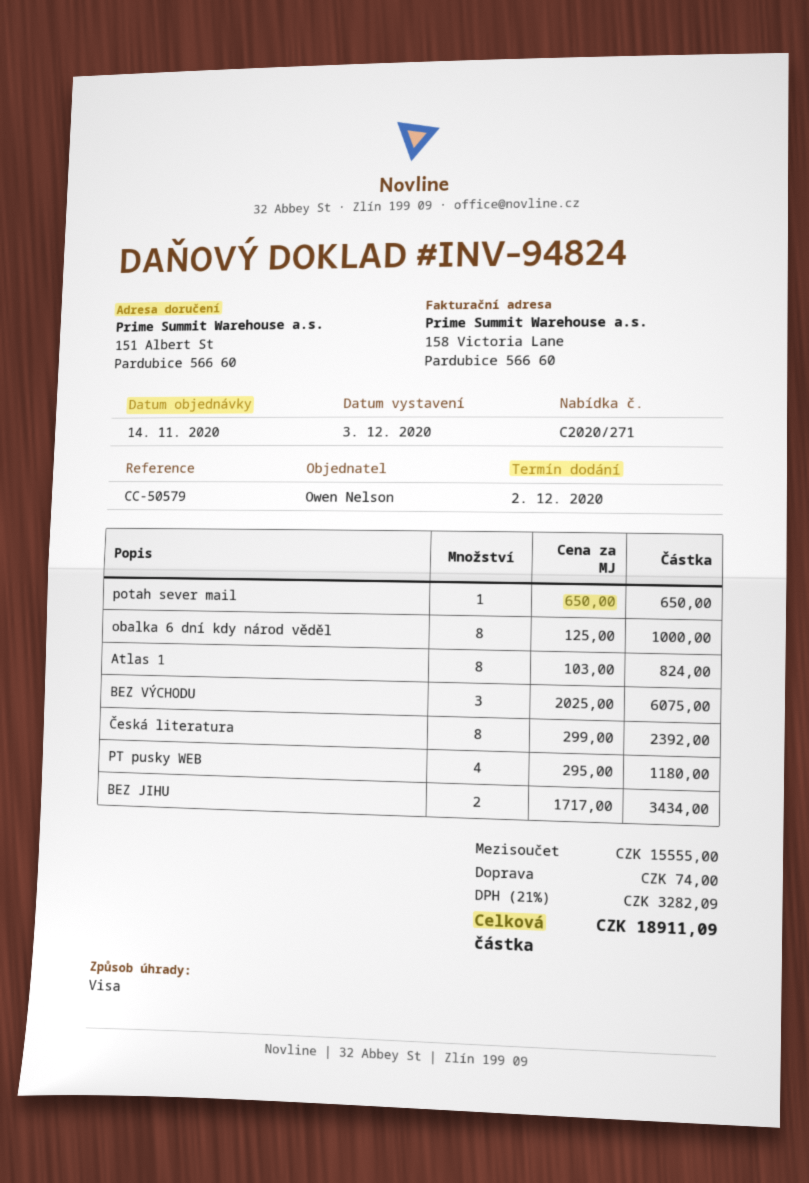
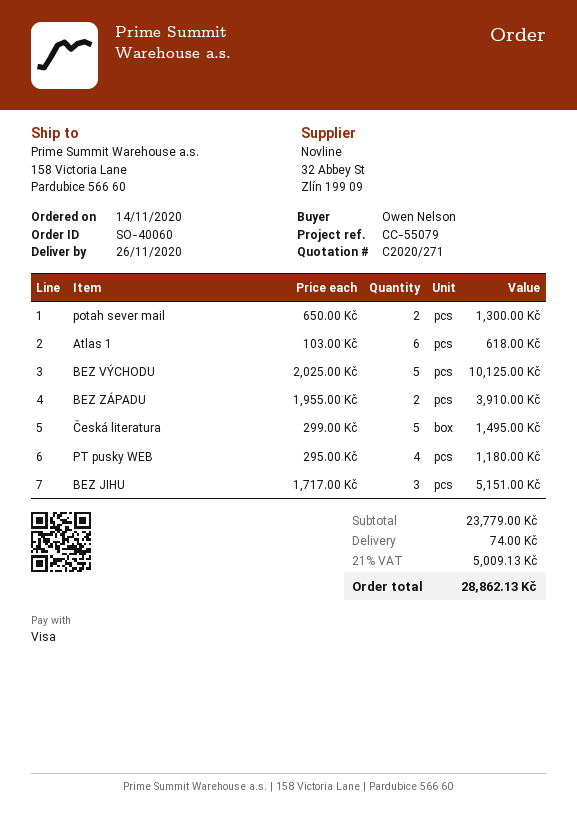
delivery date: 2020-12-02 -> 2020-11-26
reference: CC-50579 -> CC-55079
ship to: 151 Albert St, Pardubice 566 60 -> 158 Victoria Lane, Pardubice 566 60
potah sever mail: 1 x 650.00 = 650.00 -> 2 x 650.00 = 1300.00
obalka 6 dní kdy národ věděl: 8 x 125.00 = 1000.00 -> none
Atlas 1: 8 x 103.00 = 824.00 -> 6 x 103.00 = 618.00
BEZ VÝCHODU: 3 x 2025.00 = 6075.00 -> 5 x 2025.00 = 10125.00
Česká literatura: 8 x 299.00 = 2392.00 -> 5 x 299.00 = 1495.00
BEZ JIHU: 2 x 1717.00 = 3434.00 -> 3 x 1717.00 = 5151.00
BEZ ZÁPADU: none -> 2 x 1955.00 = 3910.00
subtotal: 15555.00 -> 23779.00
tax: 21% = 3282.09 -> 21% = 5009.13
total: 18911.09 -> 28862.13

